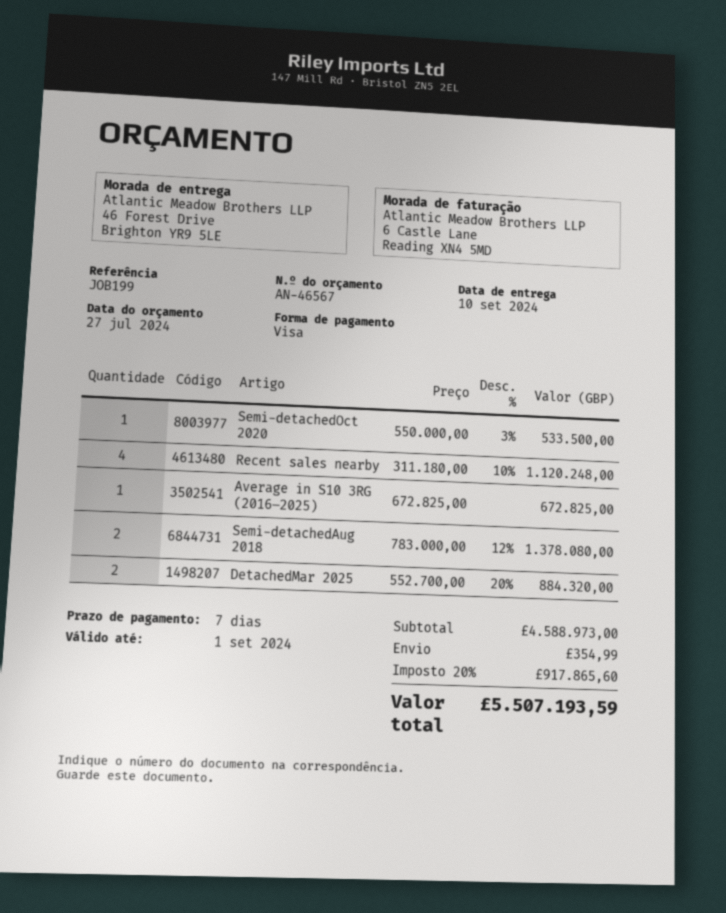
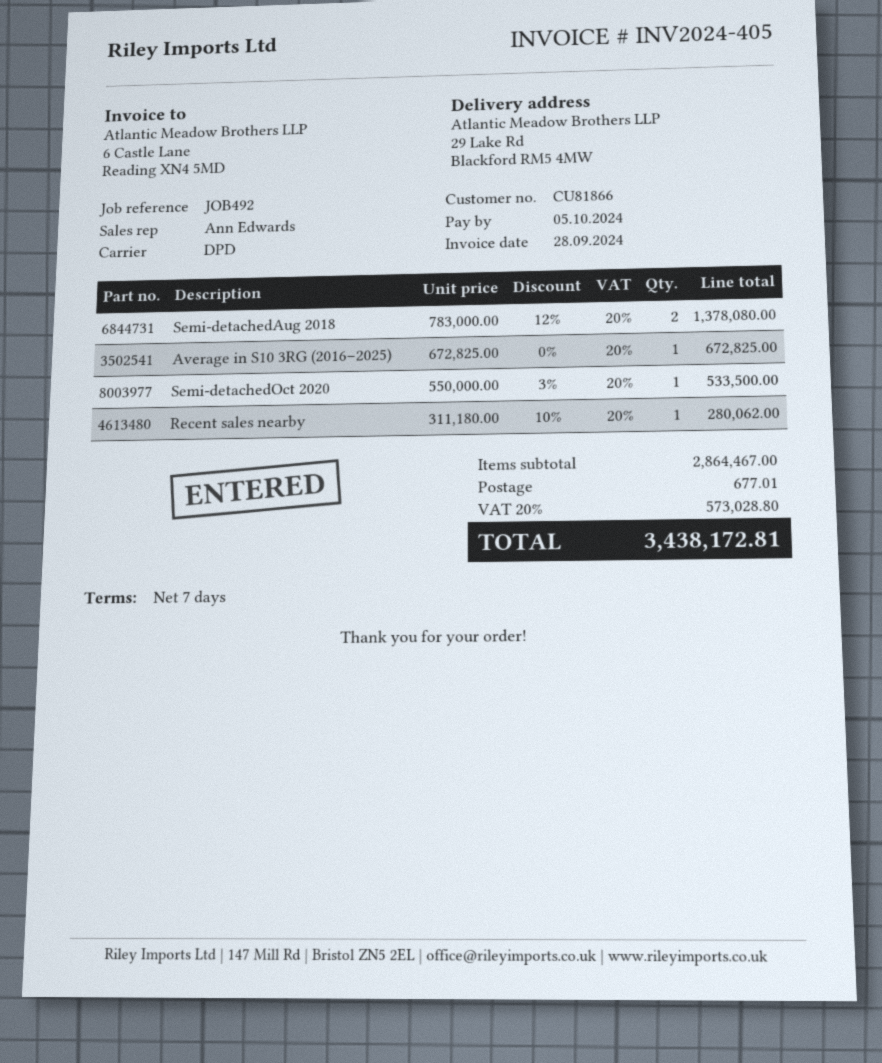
reference: JOB199 -> JOB492
ship to: 46 Forest Drive, Brighton YR9 5LE -> 29 Lake Rd, Blackford RM5 4MW
Recent sales nearby: 4 x 311180.00 - 10% = 1120248.00 -> 1 x 311180.00 - 10% = 280062.00
DetachedMar 2025: 2 x 552700.00 - 20% = 884320.00 -> none
subtotal: 4588973.00 -> 2864467.00
shipping: 354.99 -> 677.01
tax: 20% = 917865.60 -> 20% = 573028.80
total: 5507193.59 -> 3438172.81

